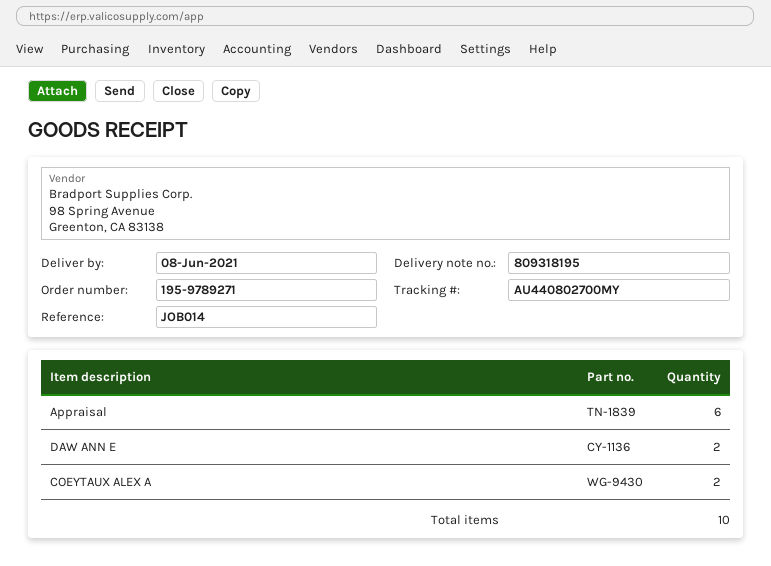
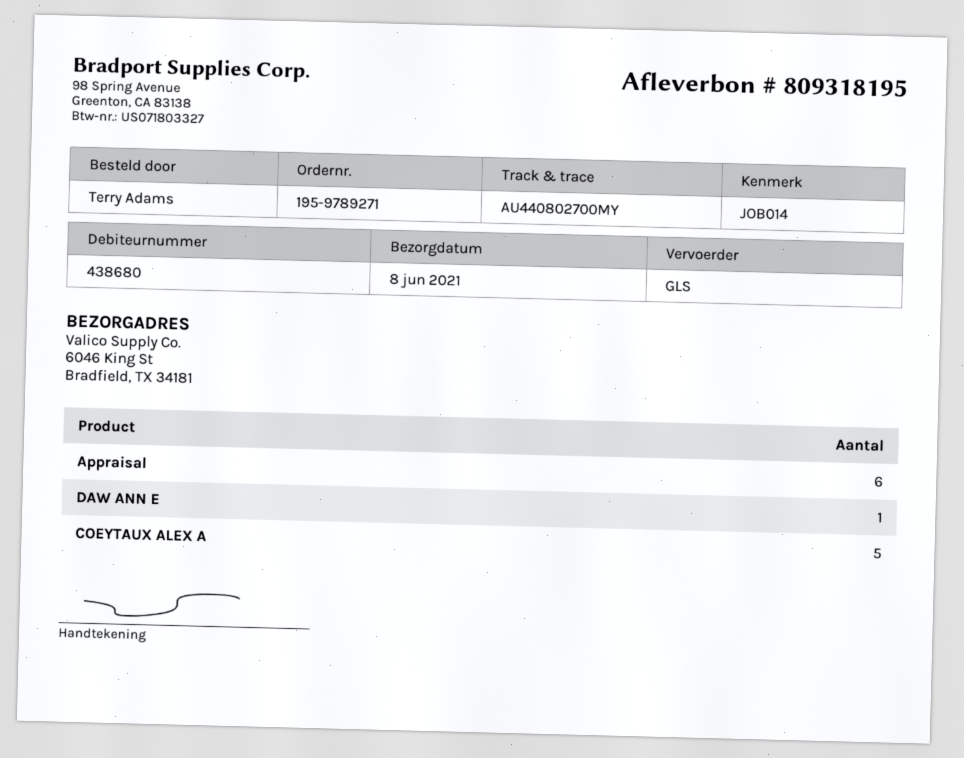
DAW ANN E: 2 -> 1
COEYTAUX ALEX A: 2 -> 5

